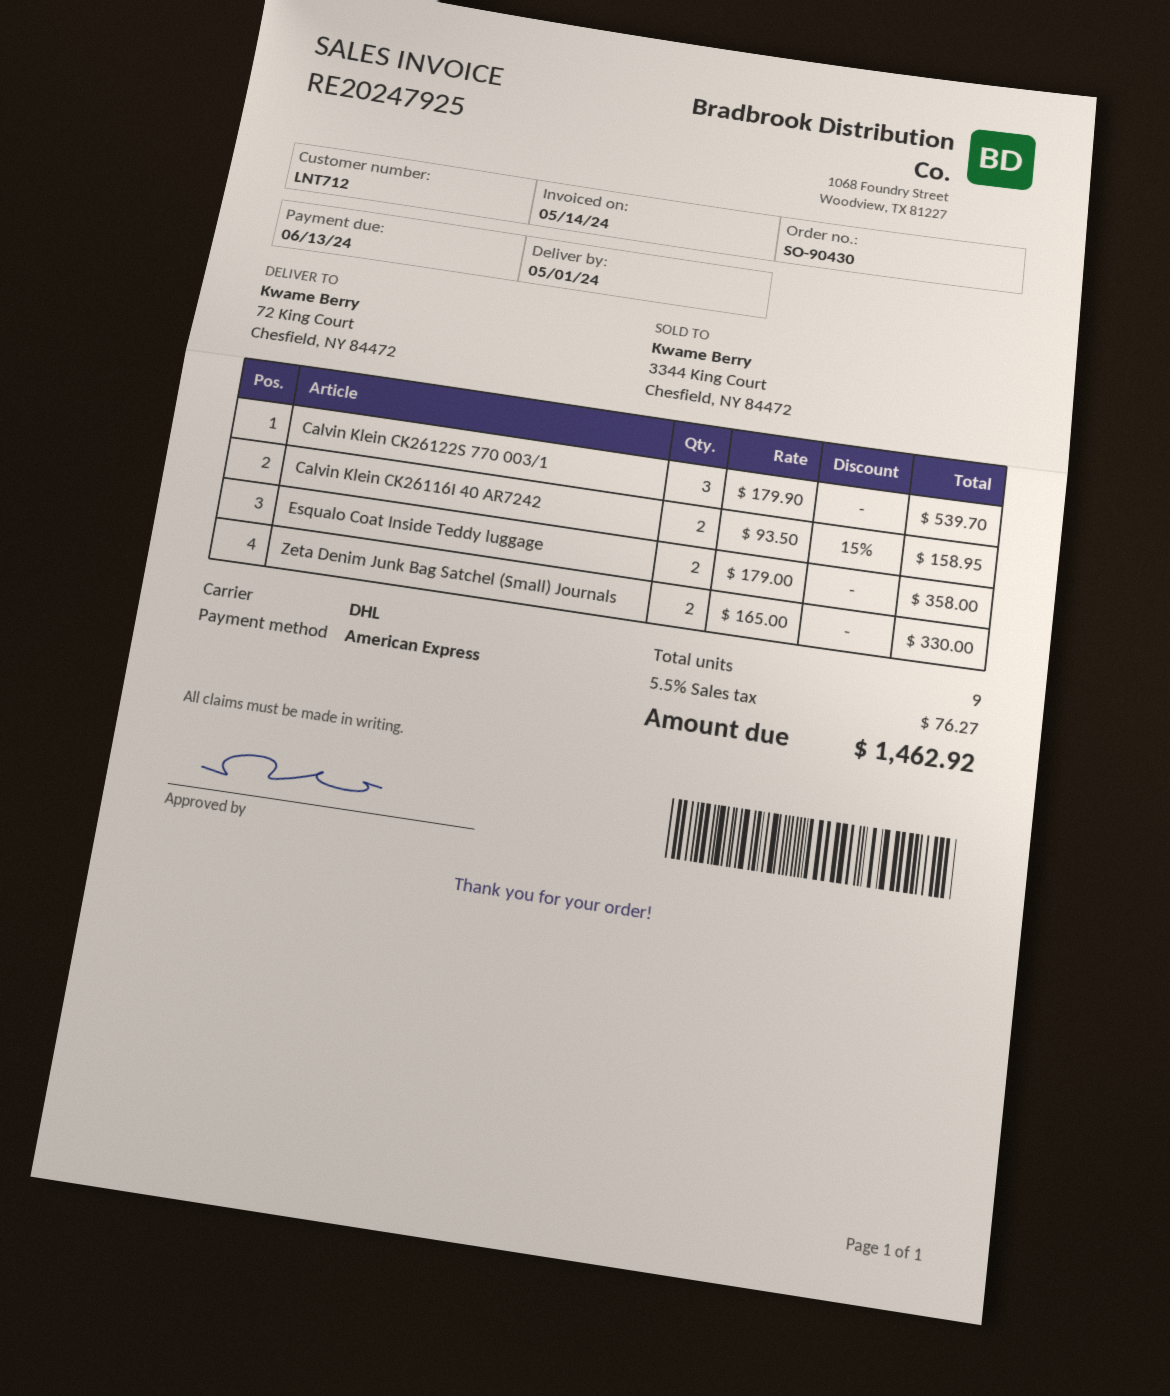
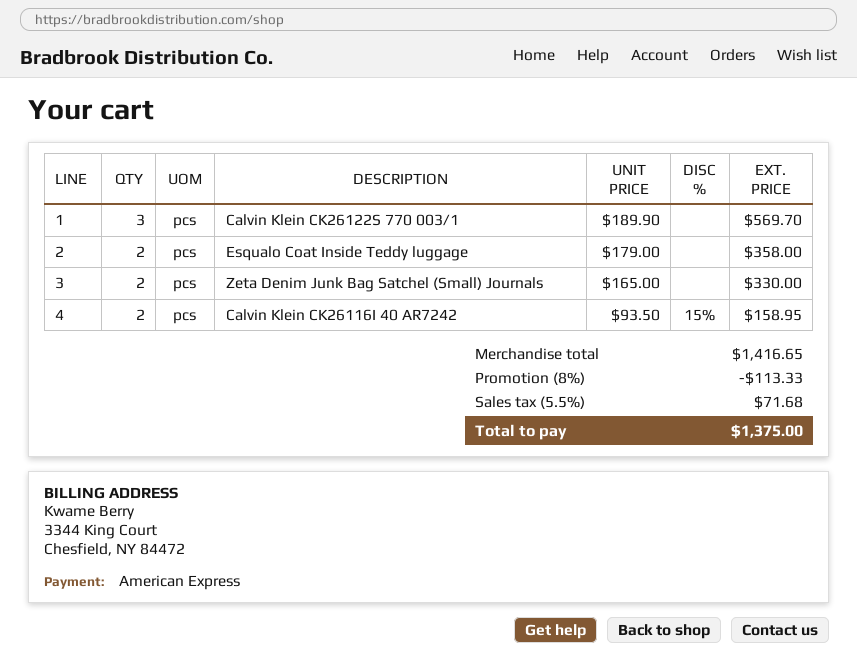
Calvin Klein CK26122S 770 003/1: 3 x 179.90 = 539.70 -> 3 x 189.90 = 569.70
discount: none -> 8% = 113.33
tax: 5.5% = 76.27 -> 5.5% = 71.68
total: 1462.92 -> 1375.00

